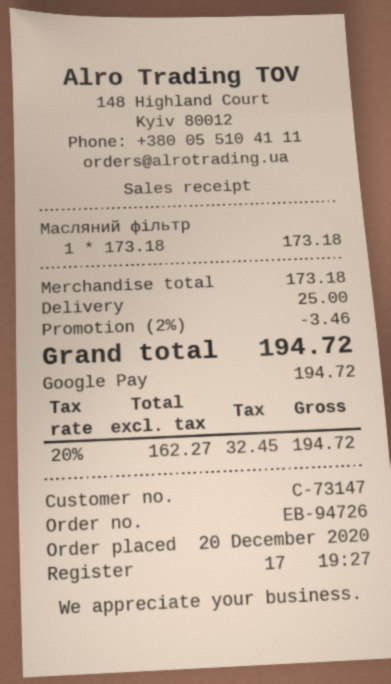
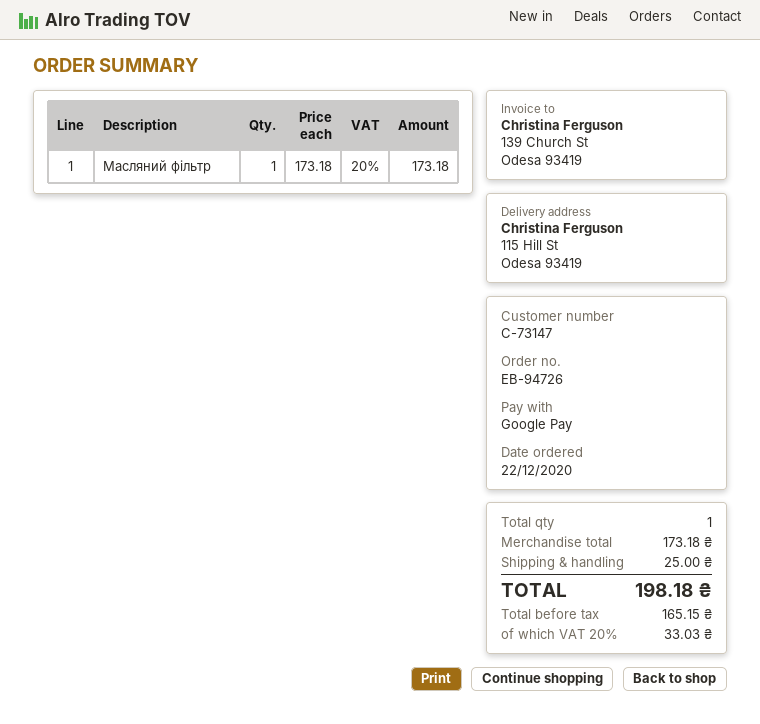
order date: 2020-12-20 -> 2020-12-22
discount: 2% = 3.46 -> none
net: 162.27 -> 165.15
tax: 20% = 32.45 -> 20% = 33.03
total: 194.72 -> 198.18

